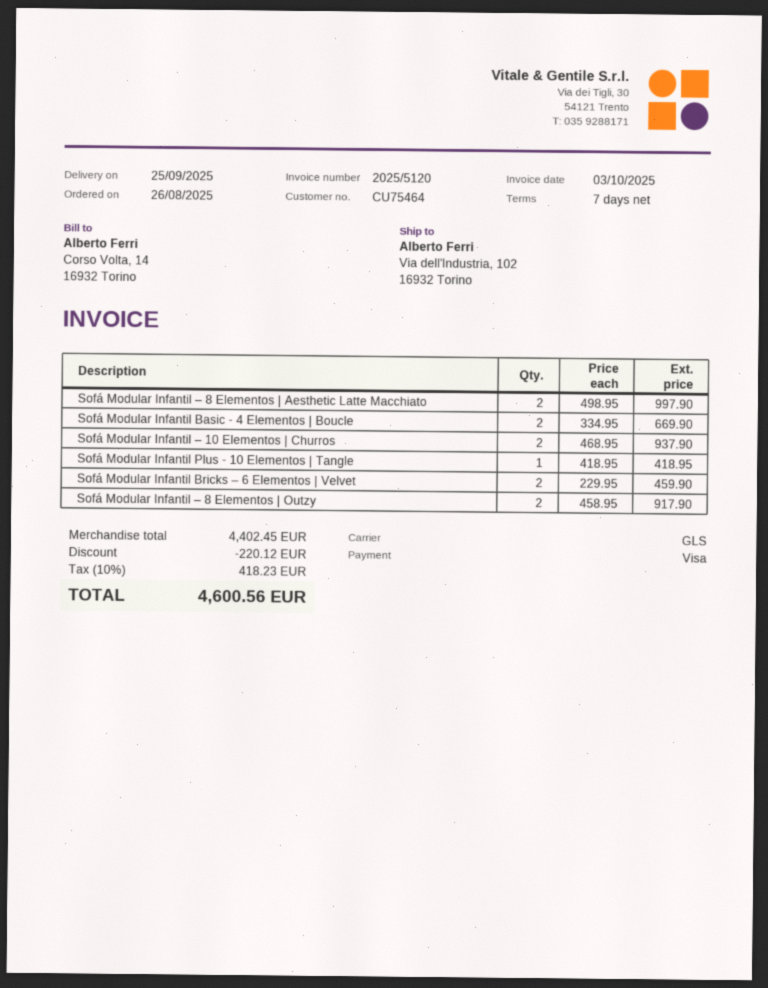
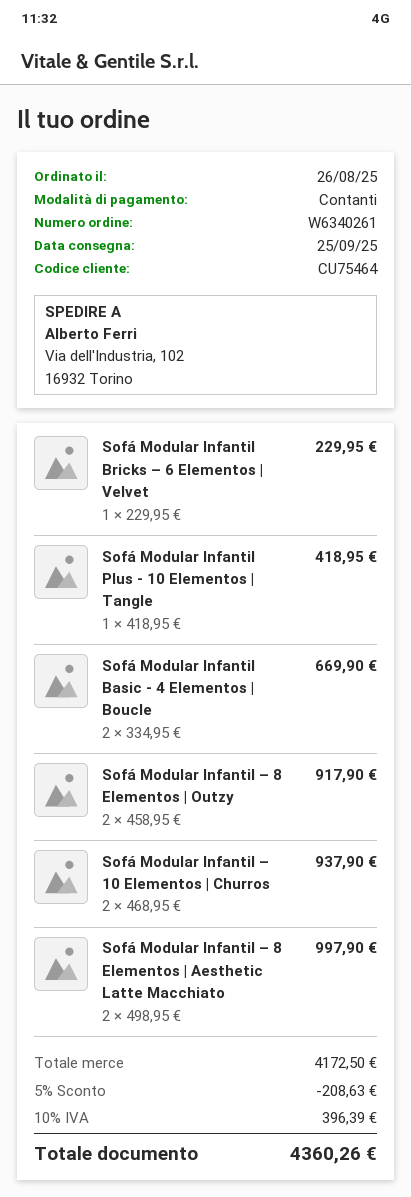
payment method: Visa -> cash
Sofá Modular Infantil Bricks – 6 Elementos | Velvet: 2 x 229.95 = 459.90 -> 1 x 229.95 = 229.95
subtotal: 4402.45 -> 4172.50
discount: 220.12 -> 208.63
tax: 10% = 418.23 -> 10% = 396.39
total: 4600.56 -> 4360.26

